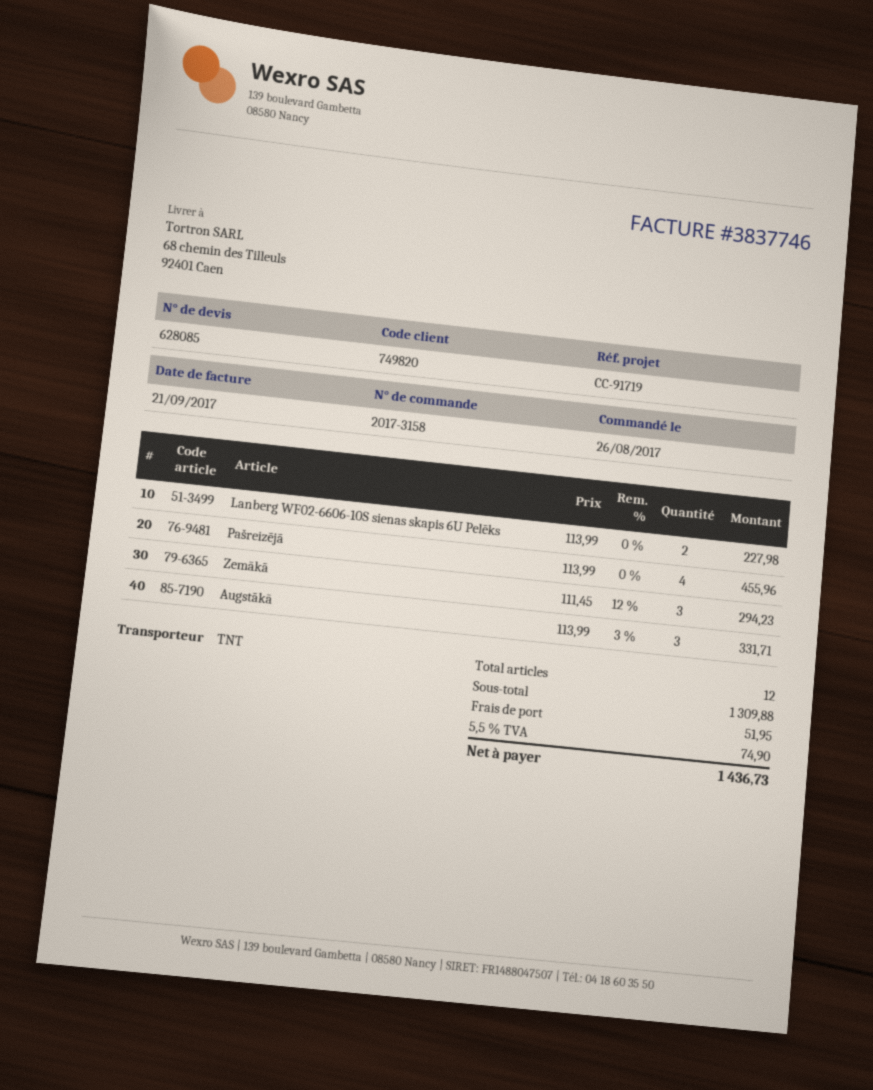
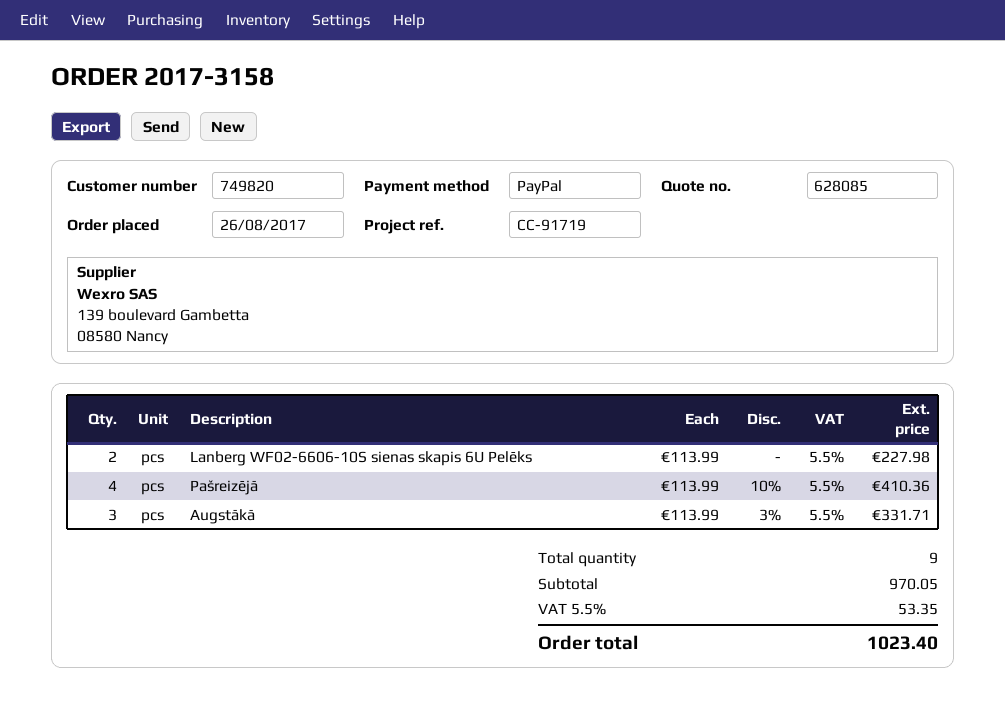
Pašreizējā: 4 x 113.99 = 455.96 -> 4 x 113.99 - 10% = 410.36
Zemākā: 3 x 111.45 - 12% = 294.23 -> none
total quantity: 12 -> 9
subtotal: 1309.88 -> 970.05
shipping: 51.95 -> none
tax: 5.5% = 74.90 -> 5.5% = 53.35
total: 1436.73 -> 1023.40

